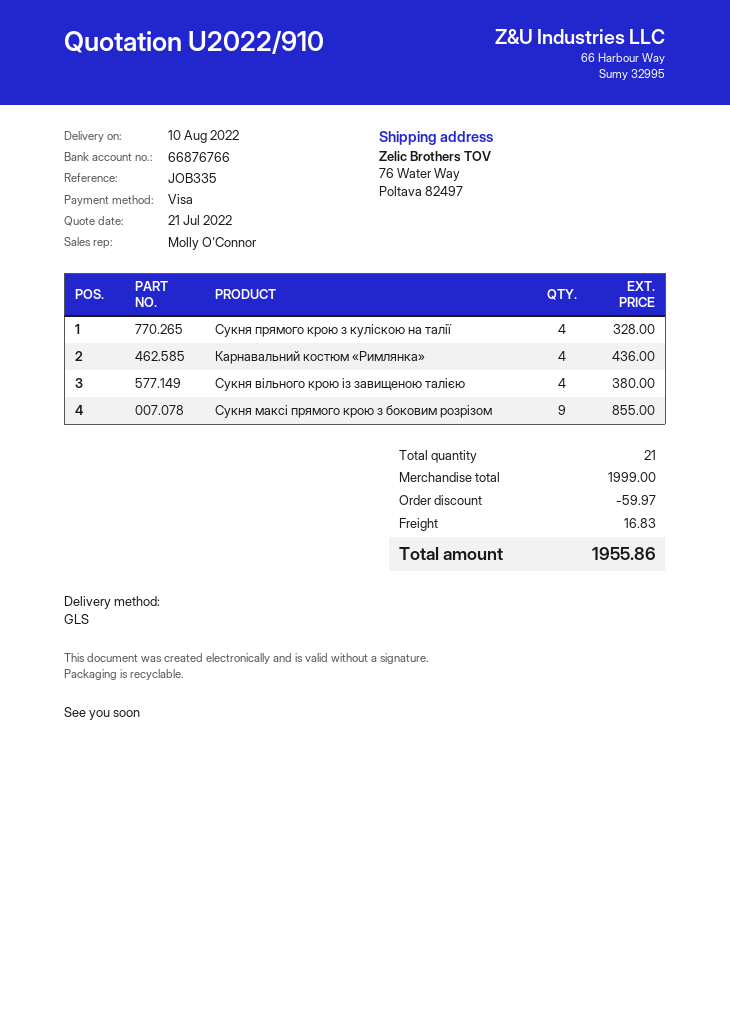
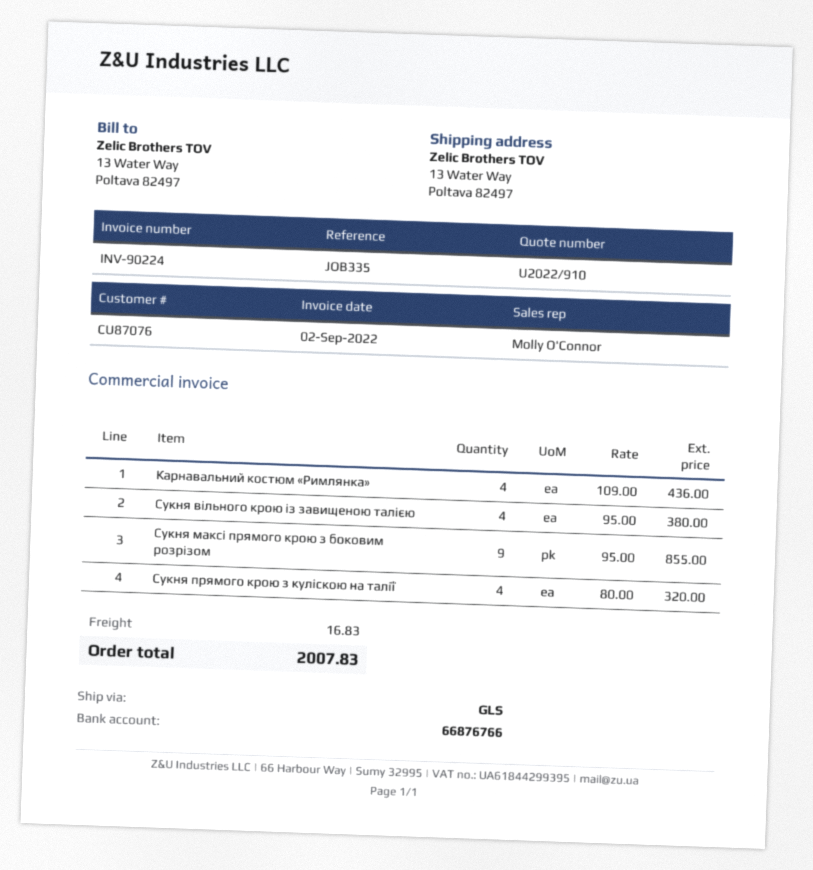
ship to: 76 Water Way, Poltava 82497 -> 13 Water Way, Poltava 82497
Сукня прямого крою з куліскою на талії: 4 for 328.00 -> 4 for 320.00
discount: 59.97 -> none
total: 1955.86 -> 2007.83

